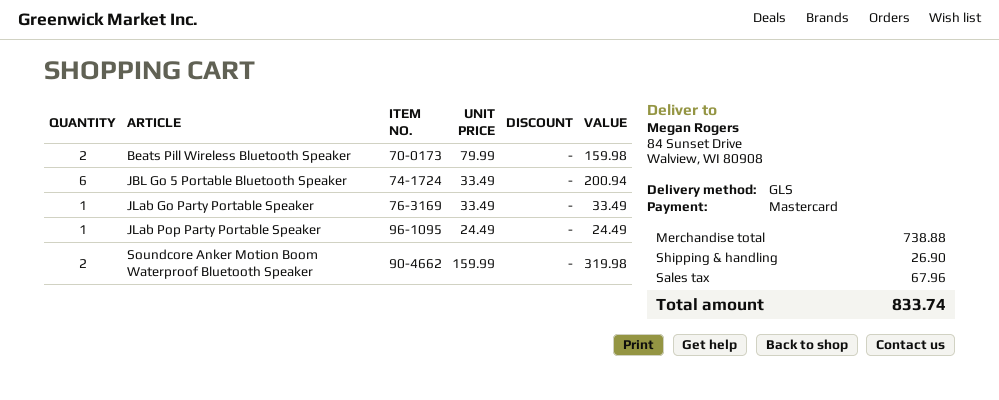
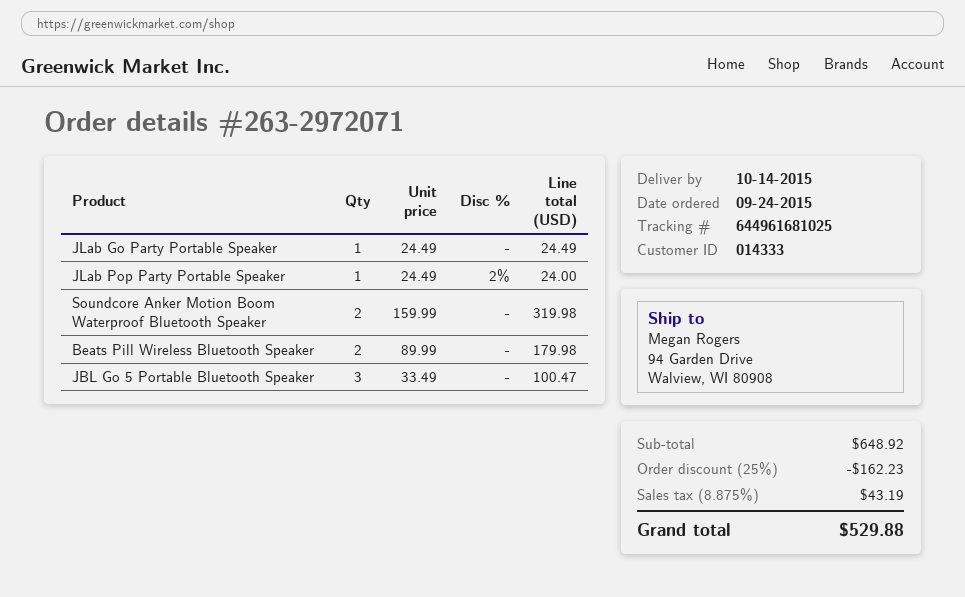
ship to: 84 Sunset Drive, Walview, WI 80908 -> 94 Garden Drive, Walview, WI 80908
Beats Pill Wireless Bluetooth Speaker: 2 x 79.99 = 159.98 -> 2 x 89.99 = 179.98
JBL Go 5 Portable Bluetooth Speaker: 6 x 33.49 = 200.94 -> 3 x 33.49 = 100.47
JLab Go Party Portable Speaker: 1 x 33.49 = 33.49 -> 1 x 24.49 = 24.49
JLab Pop Party Portable Speaker: 1 x 24.49 = 24.49 -> 1 x 24.49 - 2% = 24.00
subtotal: 738.88 -> 648.92
discount: none -> 25% = 162.23
shipping: 26.90 -> none
tax: 67.96 -> 43.19
total: 833.74 -> 529.88

